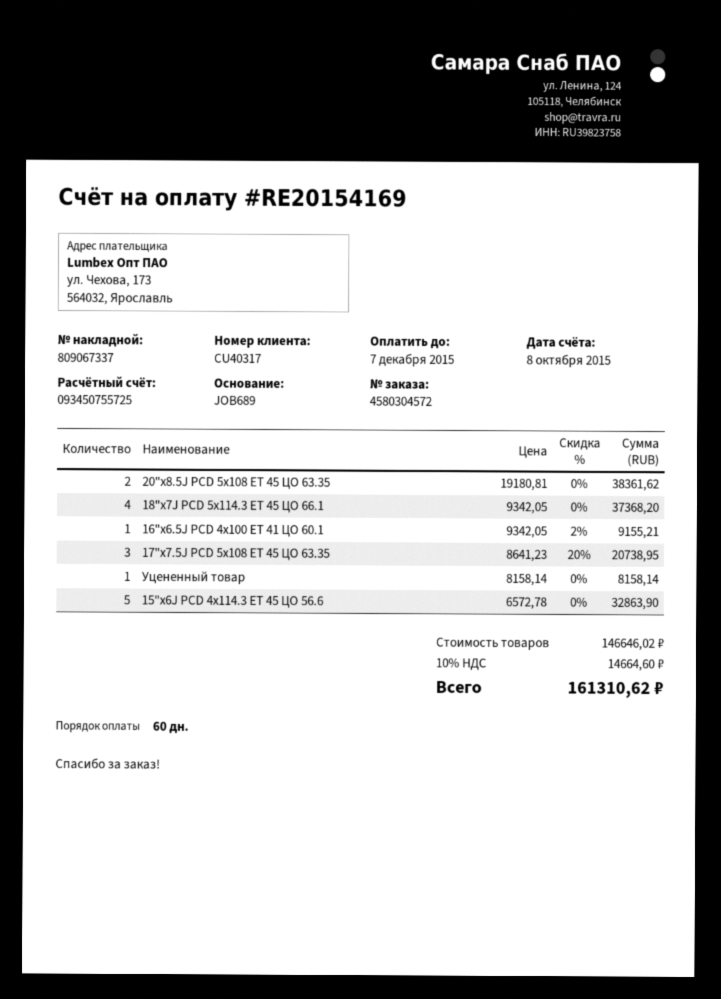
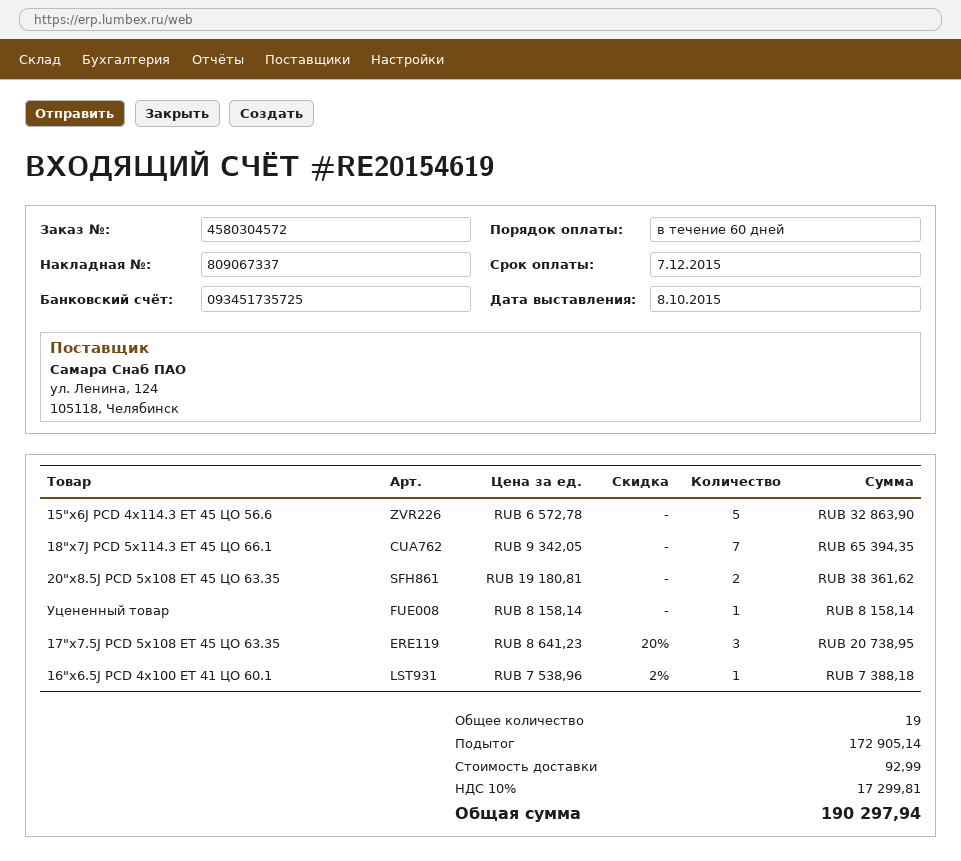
invoice number: RE20154169 -> RE20154619
bank account: 093450755725 -> 093451735725
18"x7J PCD 5x114.3 ЕТ 45 ЦО 66.1: 4 x 9342.05 = 37368.20 -> 7 x 9342.05 = 65394.35
16"x6.5J PCD 4x100 ЕТ 41 ЦО 60.1: 1 x 9342.05 - 2% = 9155.21 -> 1 x 7538.96 - 2% = 7388.18
subtotal: 146646.02 -> 172905.14
shipping: none -> 92.99
tax: 10% = 14664.60 -> 10% = 17299.81
total: 161310.62 -> 190297.94

